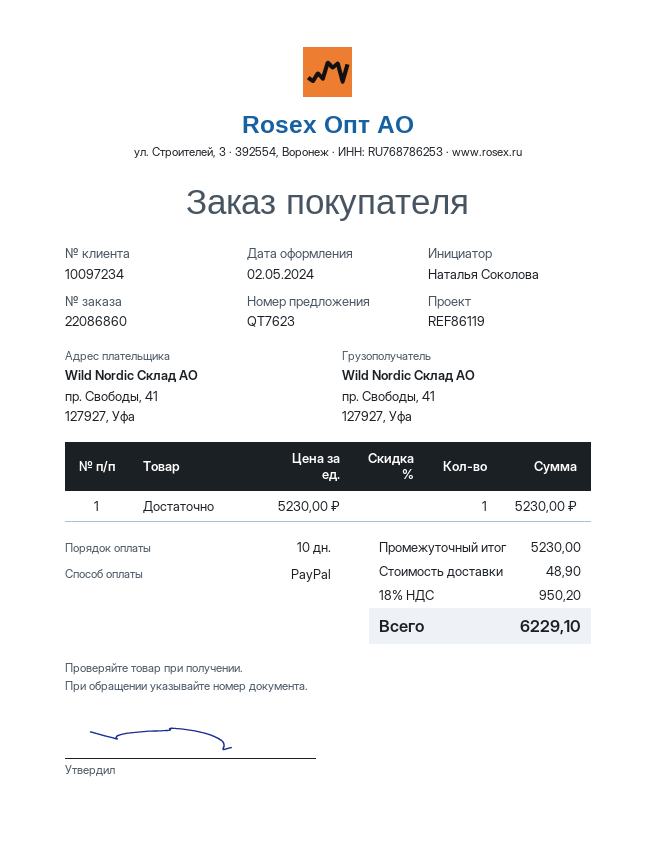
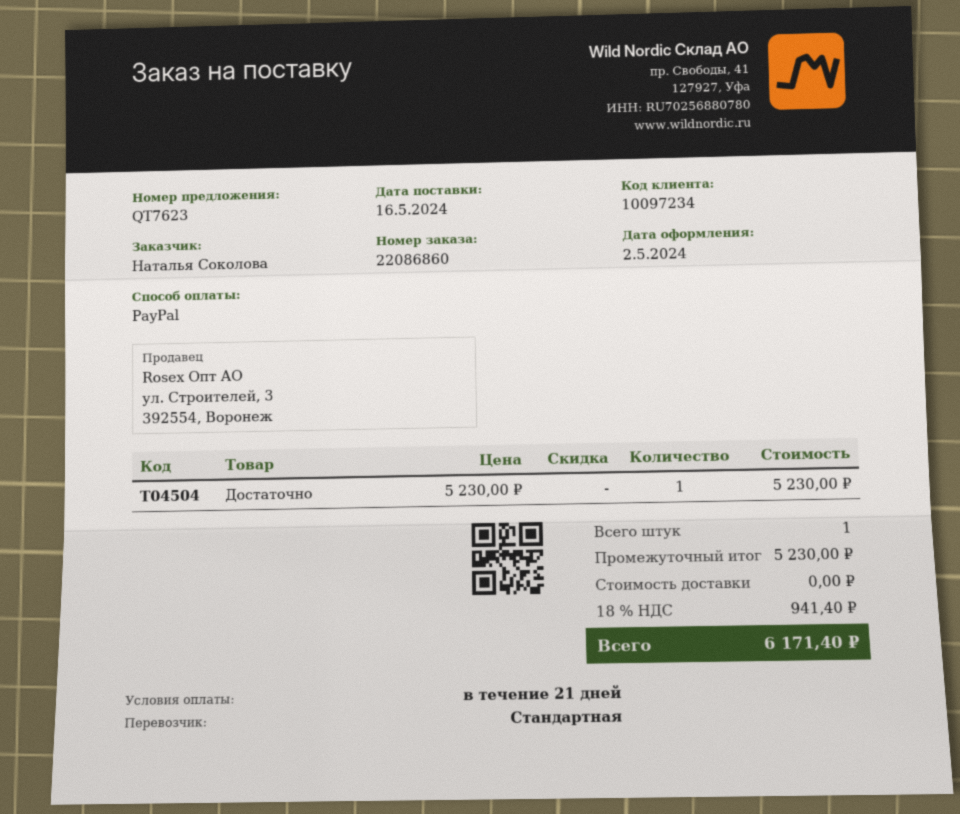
payment terms: 10 days -> 21 days
shipping: 48.90 -> 0.00
tax: 18% = 950.20 -> 18% = 941.40
total: 6229.10 -> 6171.40

